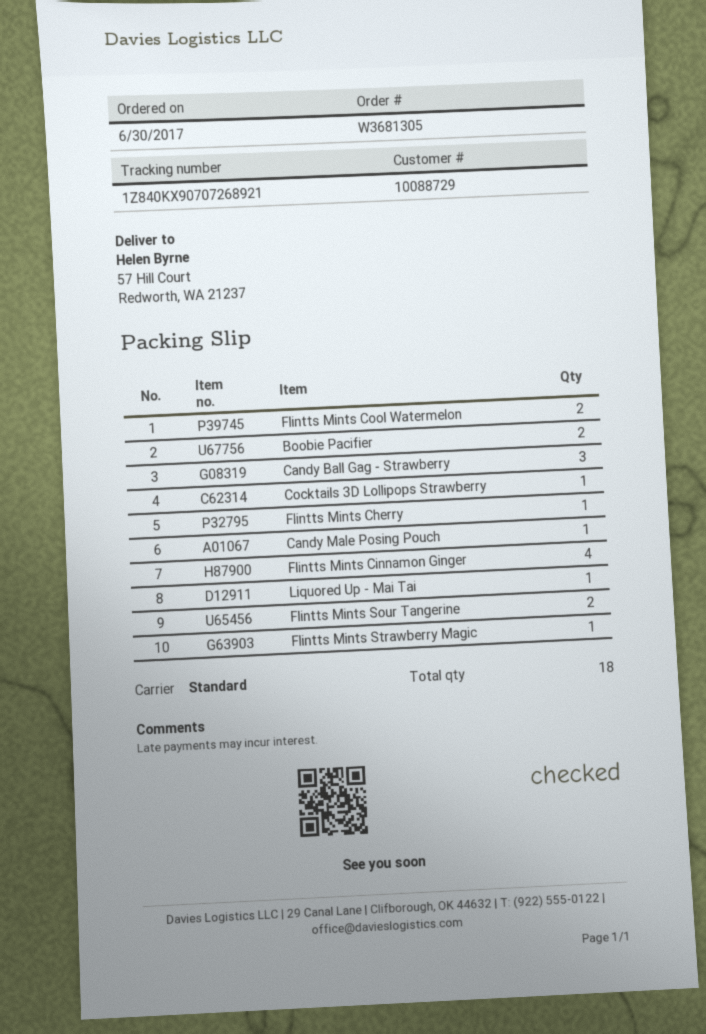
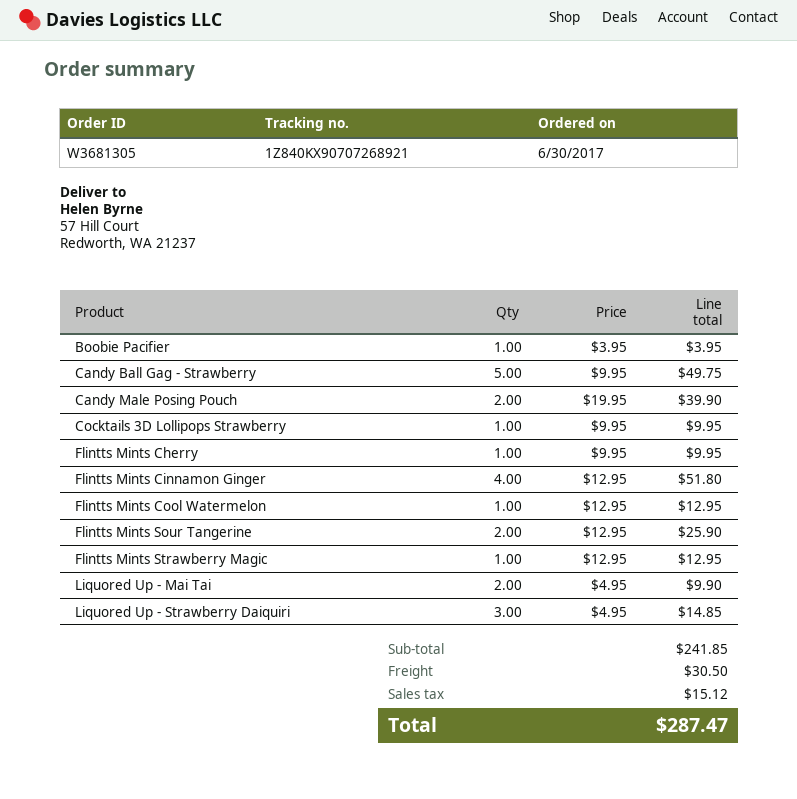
Flintts Mints Cool Watermelon: 2 -> 1
Boobie Pacifier: 2 -> 1
Candy Ball Gag - Strawberry: 3 -> 5
Candy Male Posing Pouch: 1 -> 2
Liquored Up - Mai Tai: 1 -> 2
Liquored Up - Strawberry Daiquiri: none -> 3

